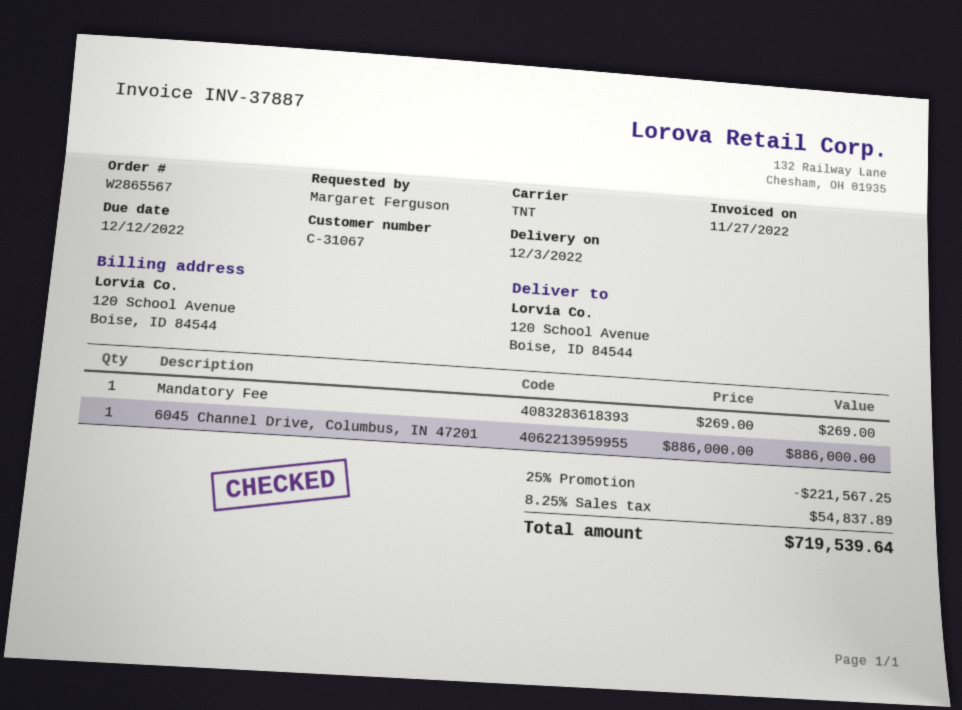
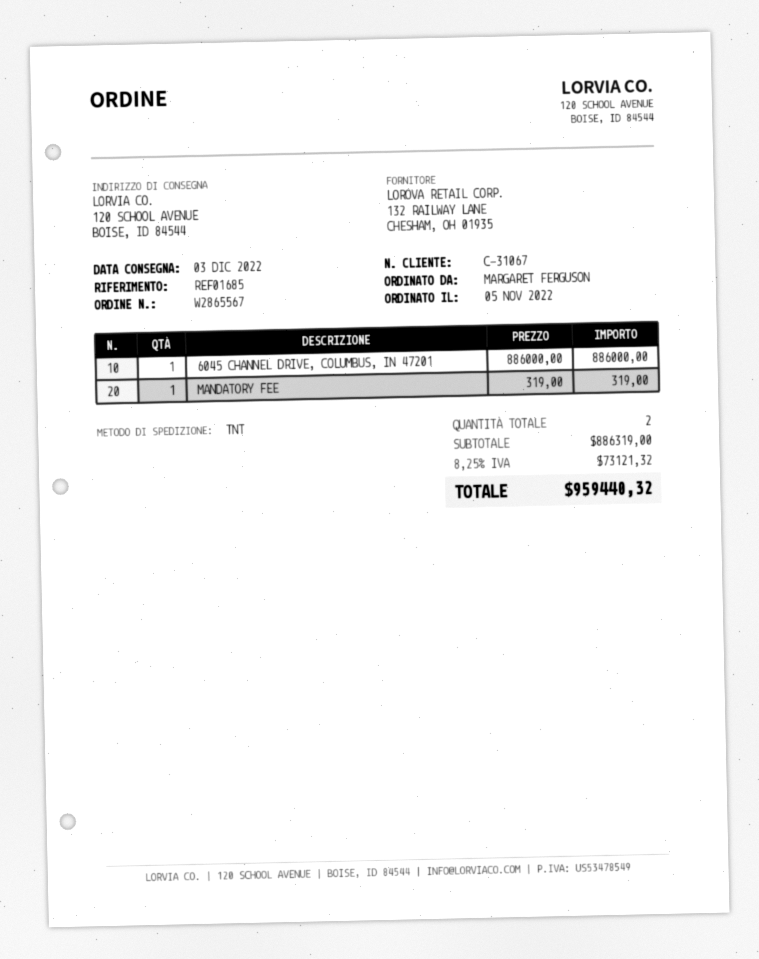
Mandatory Fee: 1 x 269.00 = 269.00 -> 1 x 319.00 = 319.00
discount: 25% = 221567.25 -> none
tax: 8.25% = 54837.89 -> 8.25% = 73121.32
total: 719539.64 -> 959440.32

